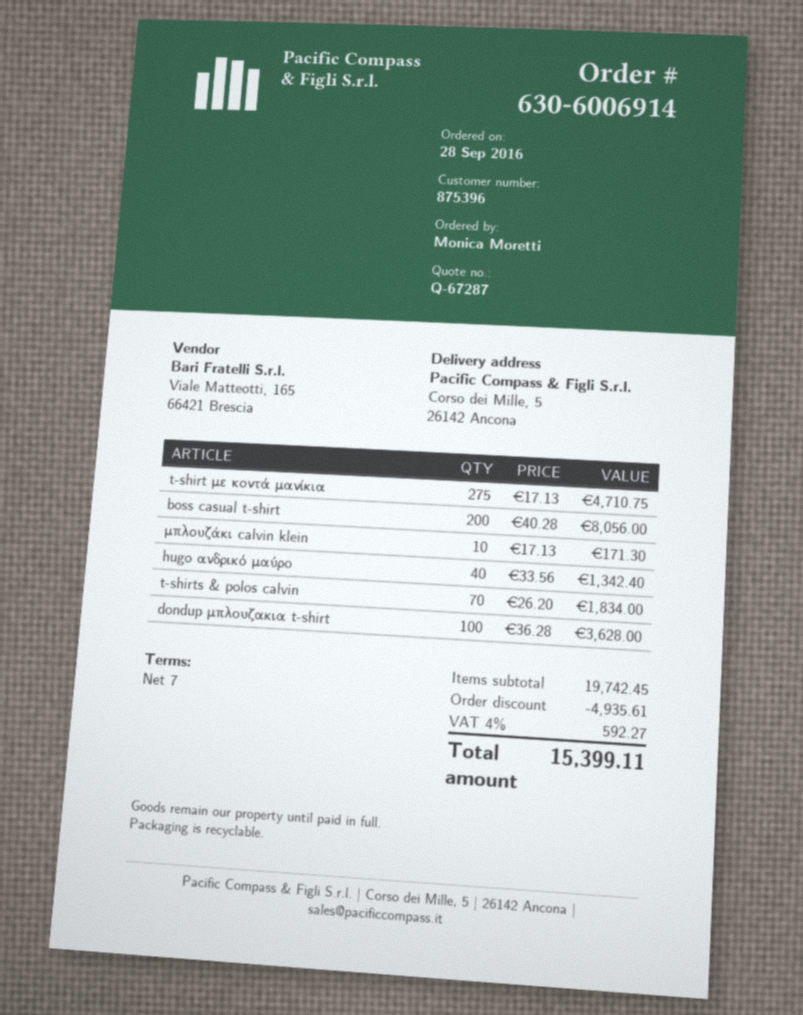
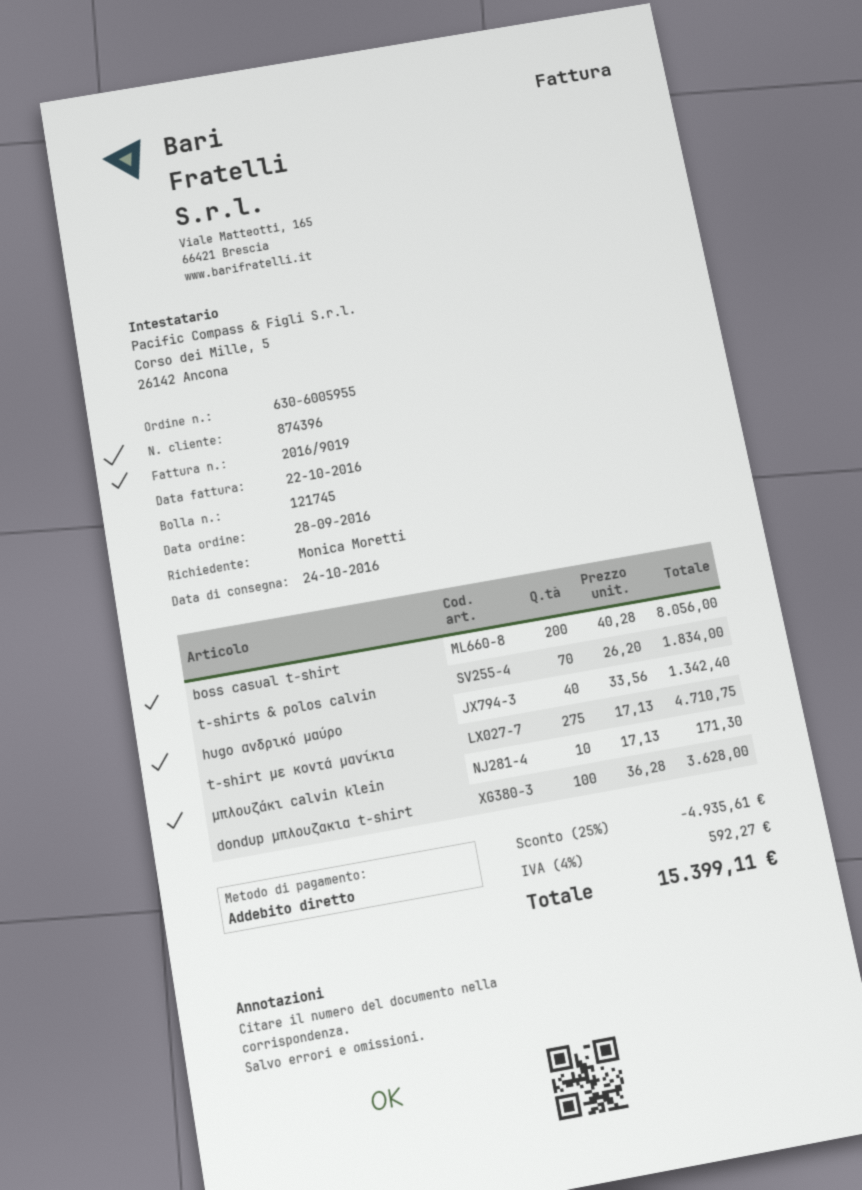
order number: 630-6006914 -> 630-6005955
customer number: 875396 -> 874396

